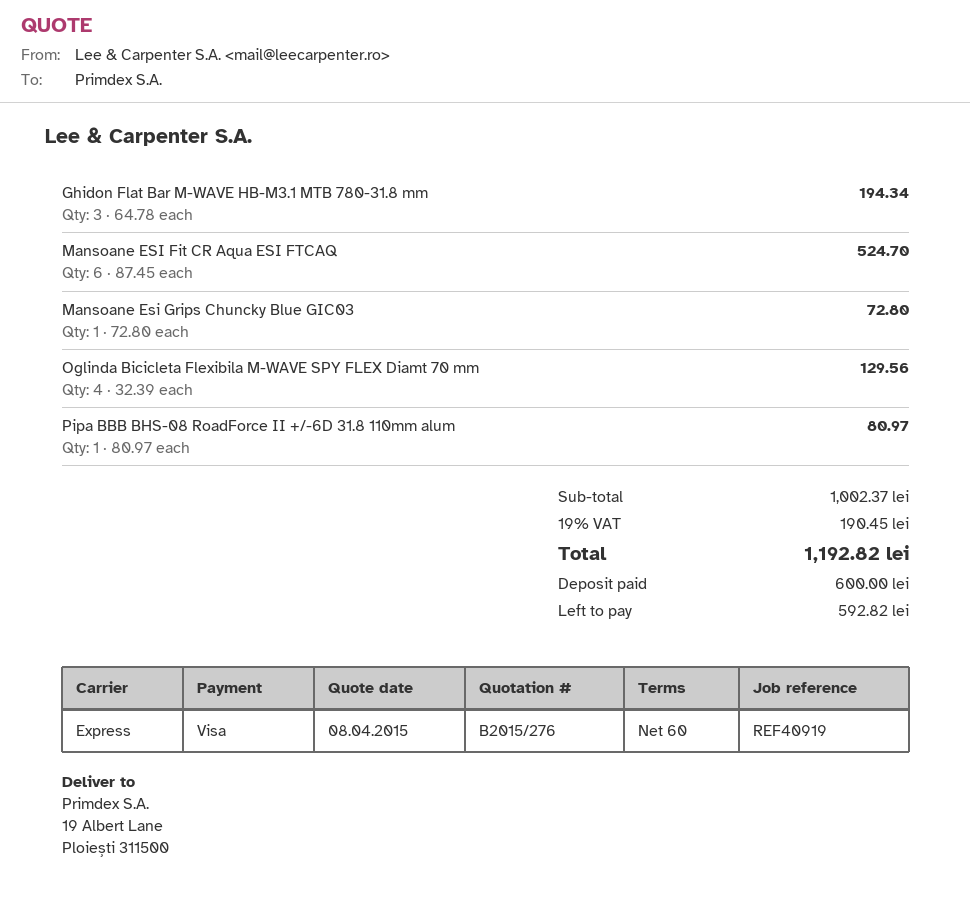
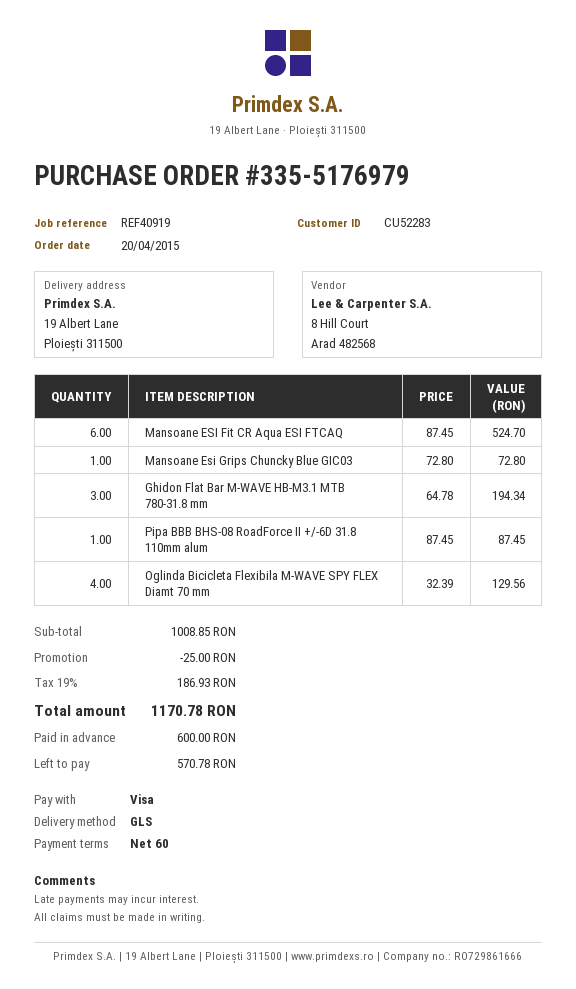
shipping method: express -> GLS
Pipa BBB BHS-08 RoadForce II +/-6D 31.8 110mm alum: 1 x 80.97 = 80.97 -> 1 x 87.45 = 87.45
subtotal: 1002.37 -> 1008.85
discount: none -> 25.00
tax: 19% = 190.45 -> 19% = 186.93
total: 1192.82 -> 1170.78
balance: 592.82 -> 570.78

